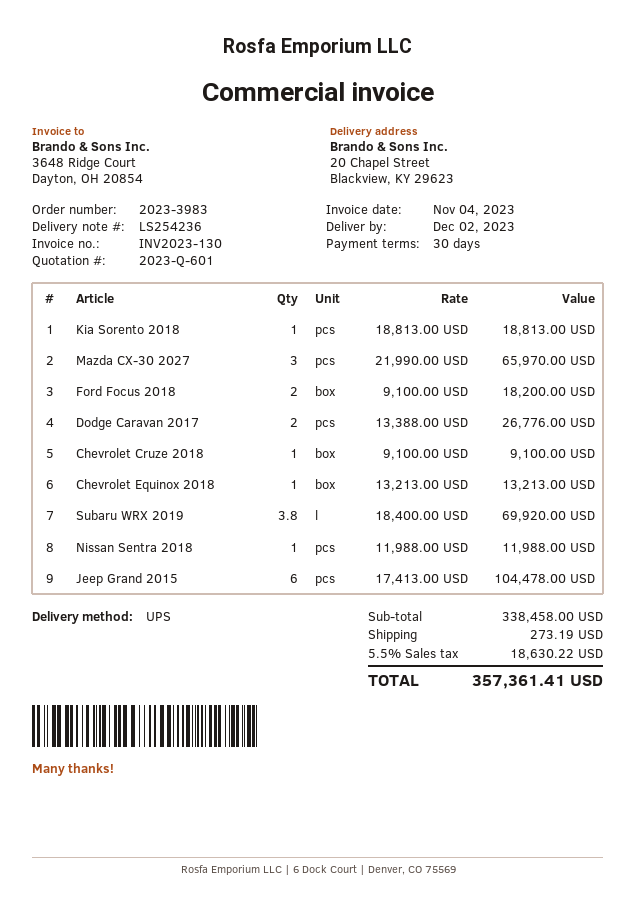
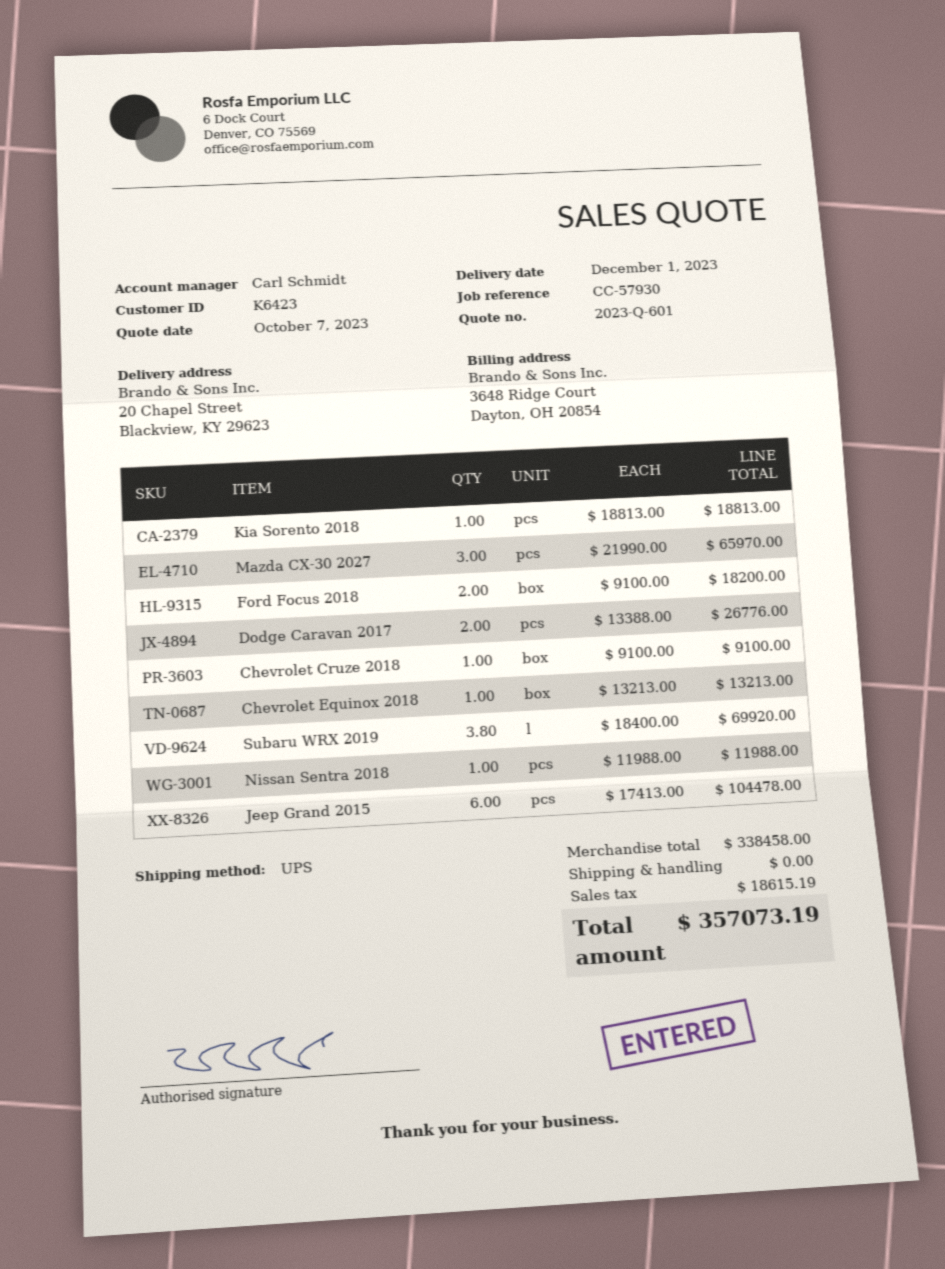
delivery date: 2023-12-02 -> 2023-12-01
shipping: 273.19 -> 0.00
tax: 18630.22 -> 18615.19
total: 357361.41 -> 357073.19

